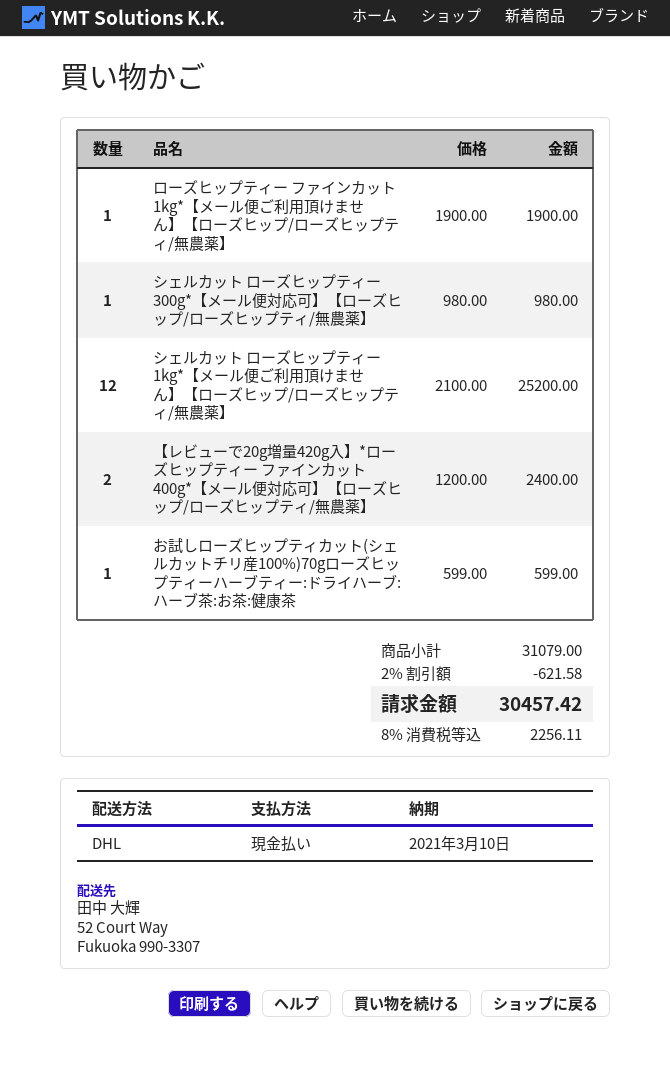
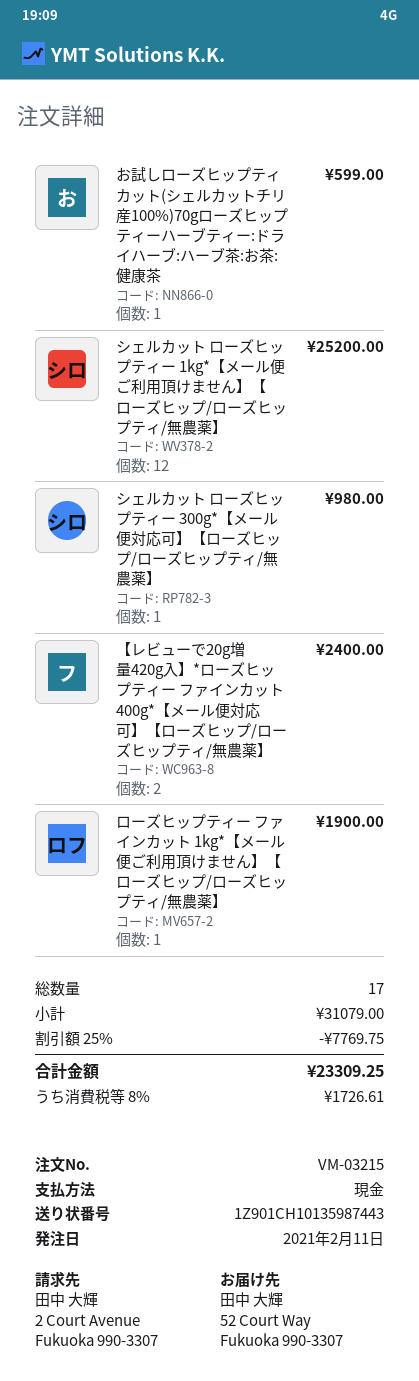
discount: 2% = 621.58 -> 25% = 7769.75
tax: 8% = 2256.11 -> 8% = 1726.61
total: 30457.42 -> 23309.25

